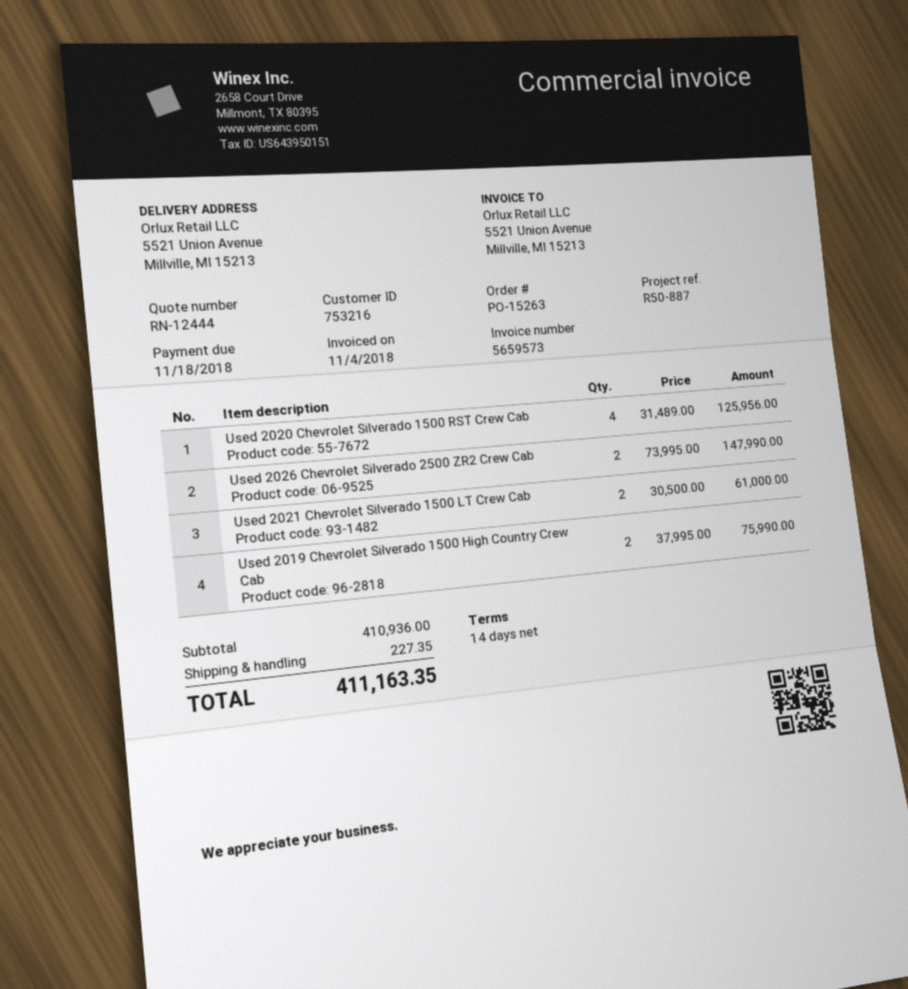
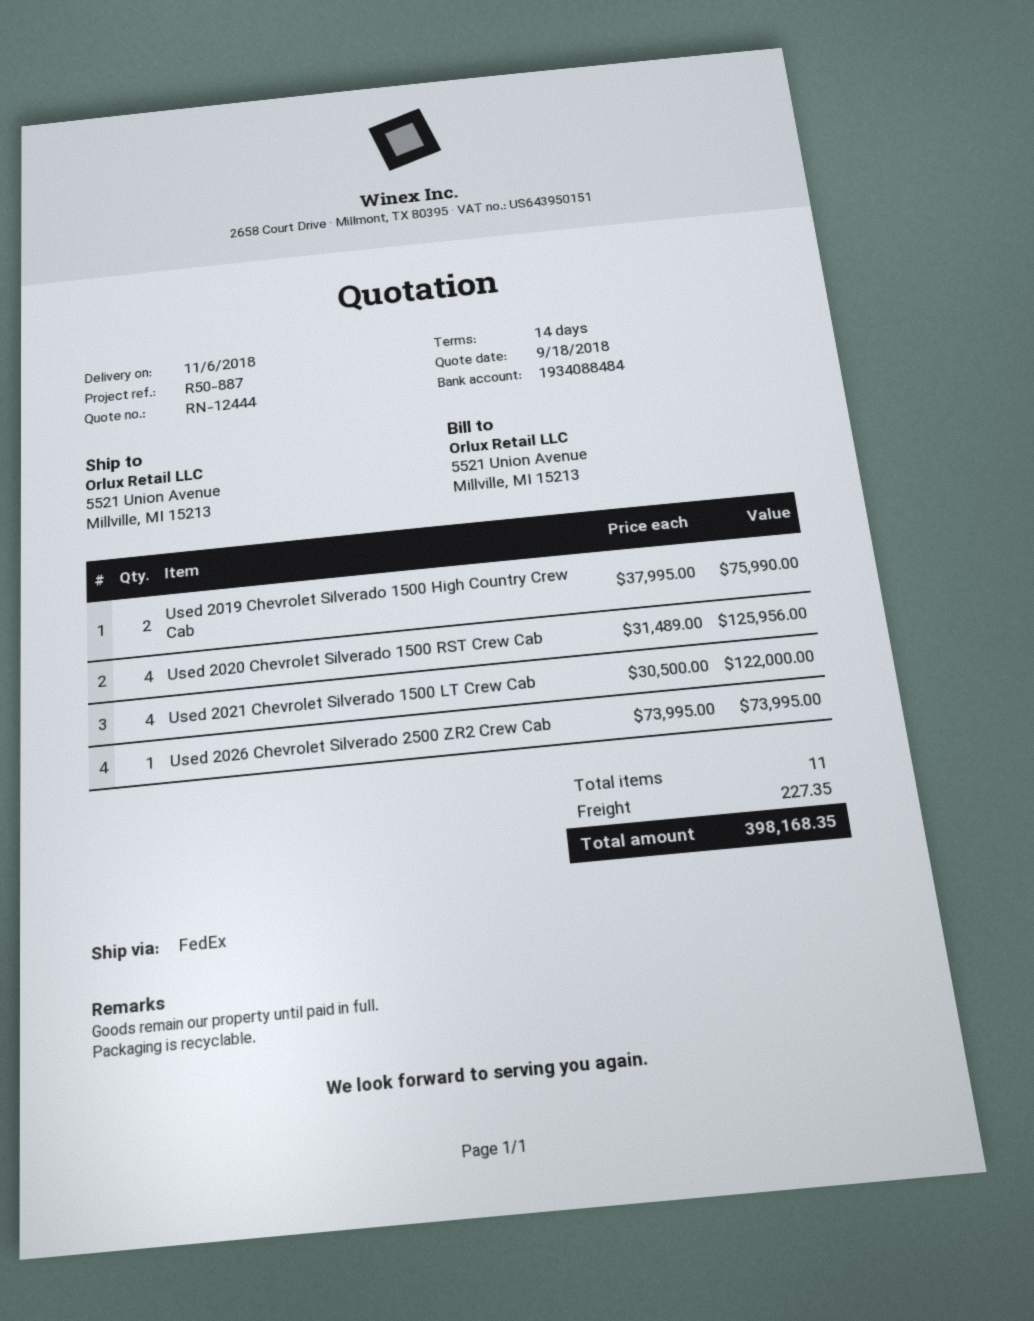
Used 2026 Chevrolet Silverado 2500 ZR2 Crew Cab: 2 x 73995.00 = 147990.00 -> 1 x 73995.00 = 73995.00
Used 2021 Chevrolet Silverado 1500 LT Crew Cab: 2 x 30500.00 = 61000.00 -> 4 x 30500.00 = 122000.00
total: 411163.35 -> 398168.35

